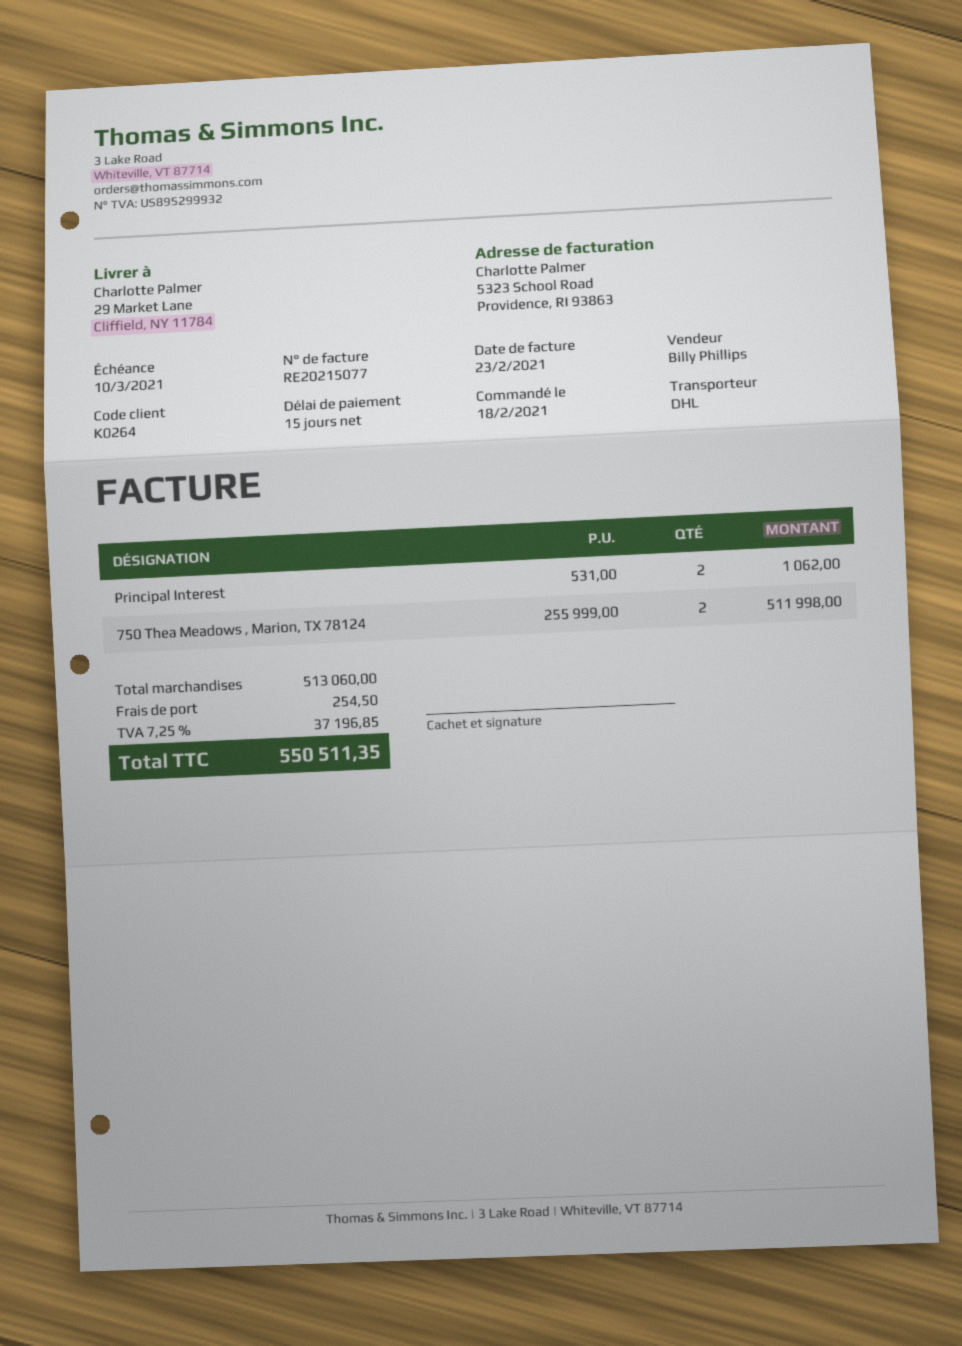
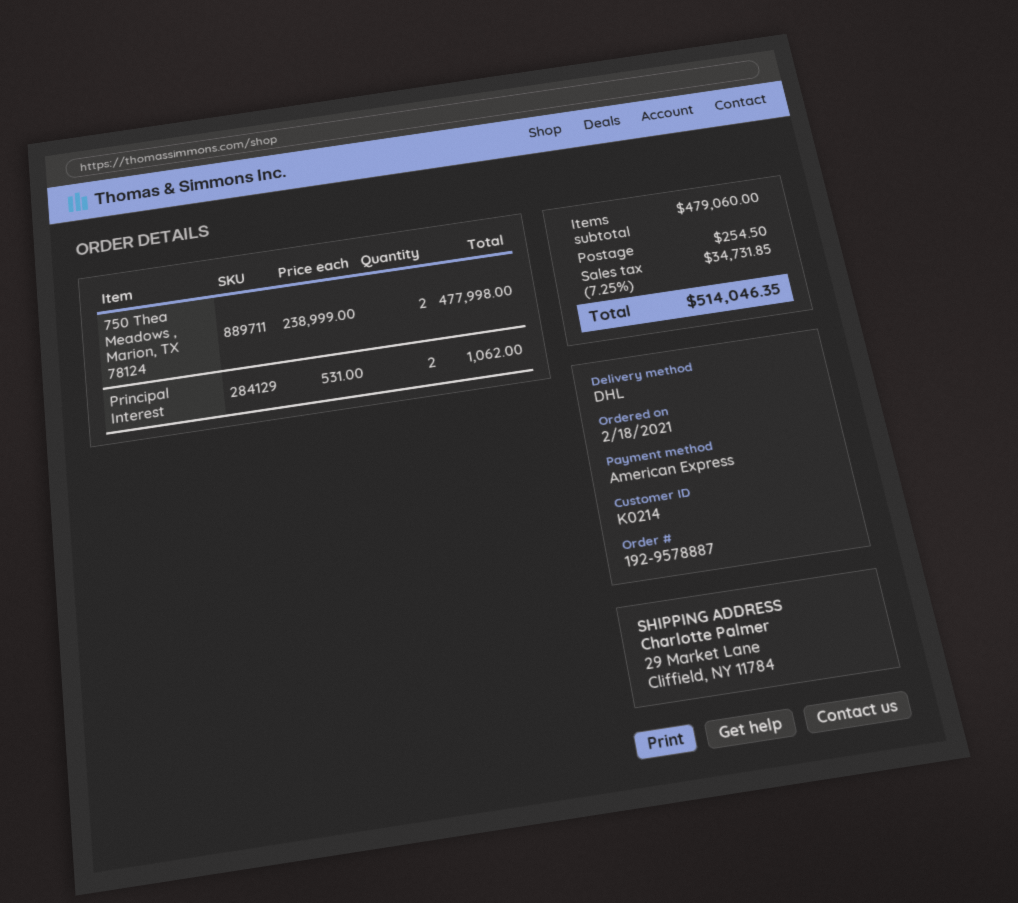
customer number: K0264 -> K0214
750 Thea Meadows , Marion, TX 78124: 2 x 255999.00 = 511998.00 -> 2 x 238999.00 = 477998.00
subtotal: 513060.00 -> 479060.00
tax: 7.25% = 37196.85 -> 7.25% = 34731.85
total: 550511.35 -> 514046.35

